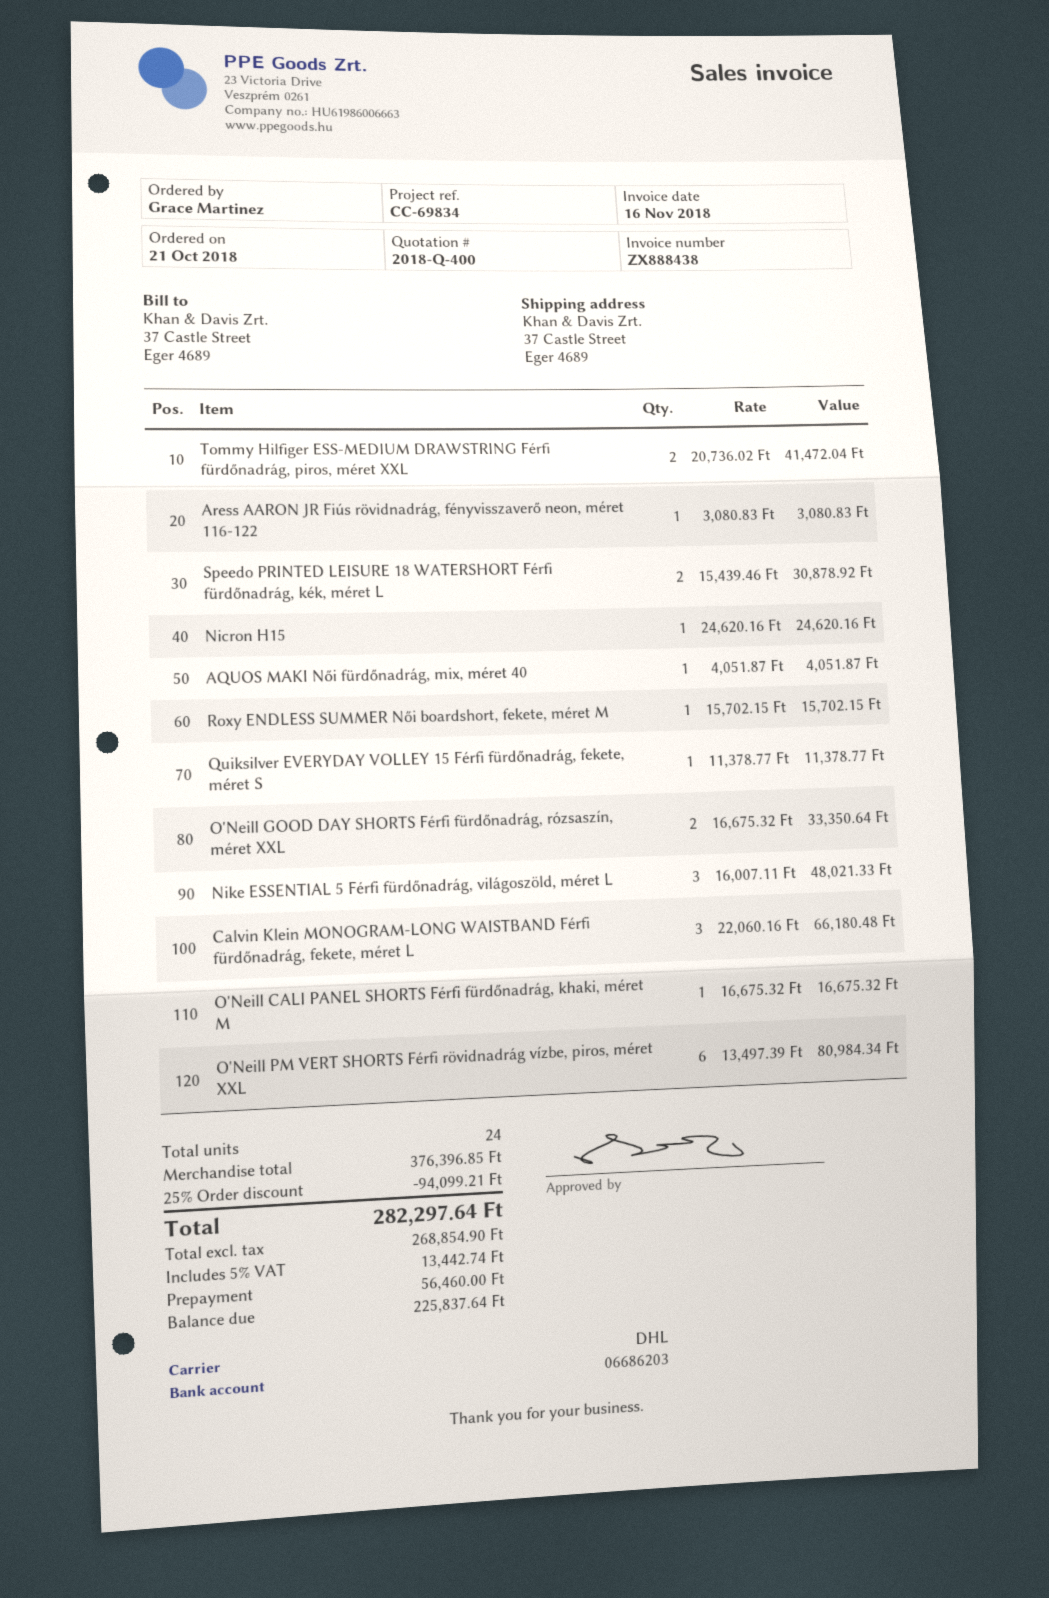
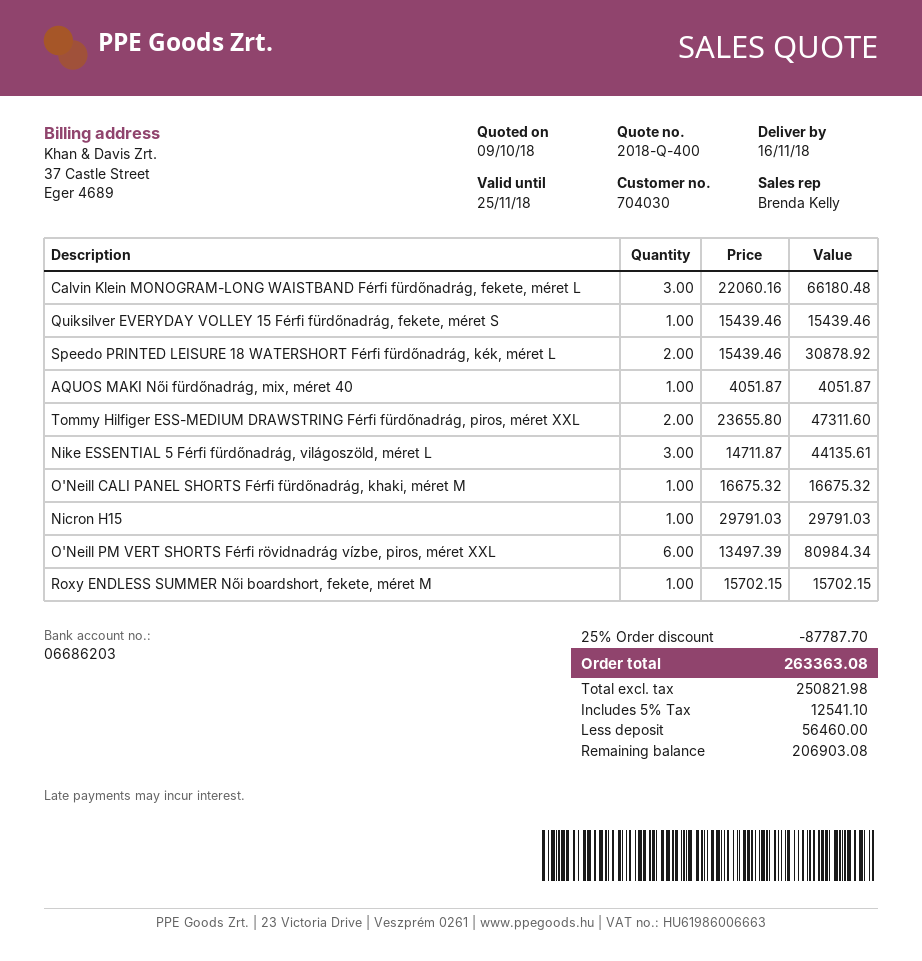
Tommy Hilfiger ESS-MEDIUM DRAWSTRING Férfi fürdőnadrág, piros, méret XXL: 2 x 20736.02 = 41472.04 -> 2 x 23655.80 = 47311.60
Aress AARON JR Fiús rövidnadrág, fényvisszaverő neon, méret 116-122: 1 x 3080.83 = 3080.83 -> none
Nicron H15: 1 x 24620.16 = 24620.16 -> 1 x 29791.03 = 29791.03
Quiksilver EVERYDAY VOLLEY 15 Férfi fürdőnadrág, fekete, méret S: 1 x 11378.77 = 11378.77 -> 1 x 15439.46 = 15439.46
O'Neill GOOD DAY SHORTS Férfi fürdőnadrág, rózsaszín, méret XXL: 2 x 16675.32 = 33350.64 -> none
Nike ESSENTIAL 5 Férfi fürdőnadrág, világoszöld, méret L: 3 x 16007.11 = 48021.33 -> 3 x 14711.87 = 44135.61
discount: 25% = 94099.21 -> 25% = 87787.70
net: 268854.90 -> 250821.98
tax: 5% = 13442.74 -> 5% = 12541.10
total: 282297.64 -> 263363.08
balance: 225837.64 -> 206903.08

